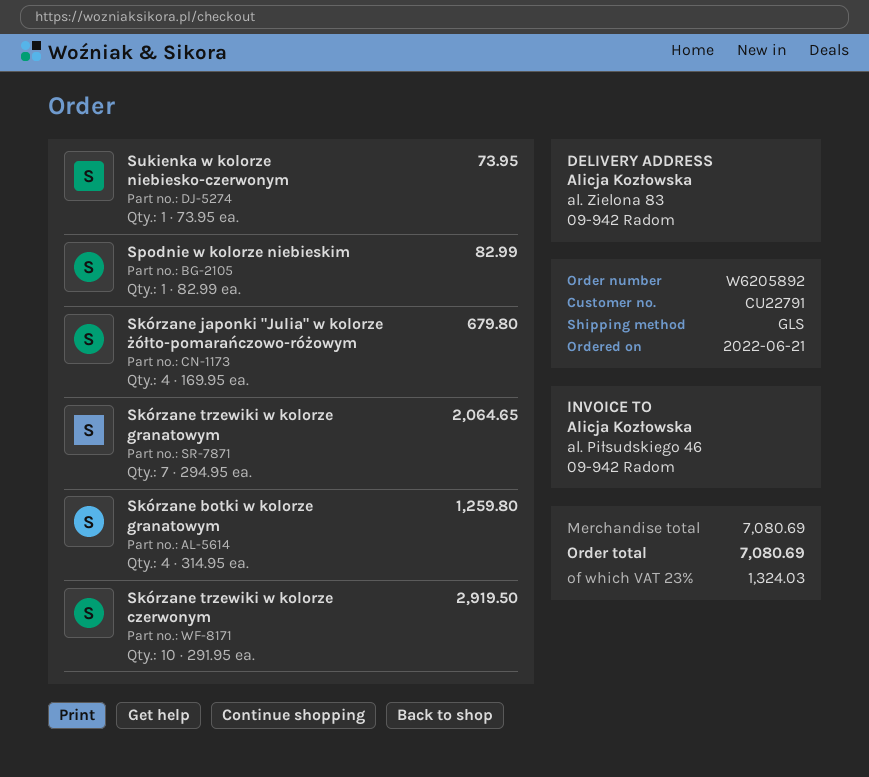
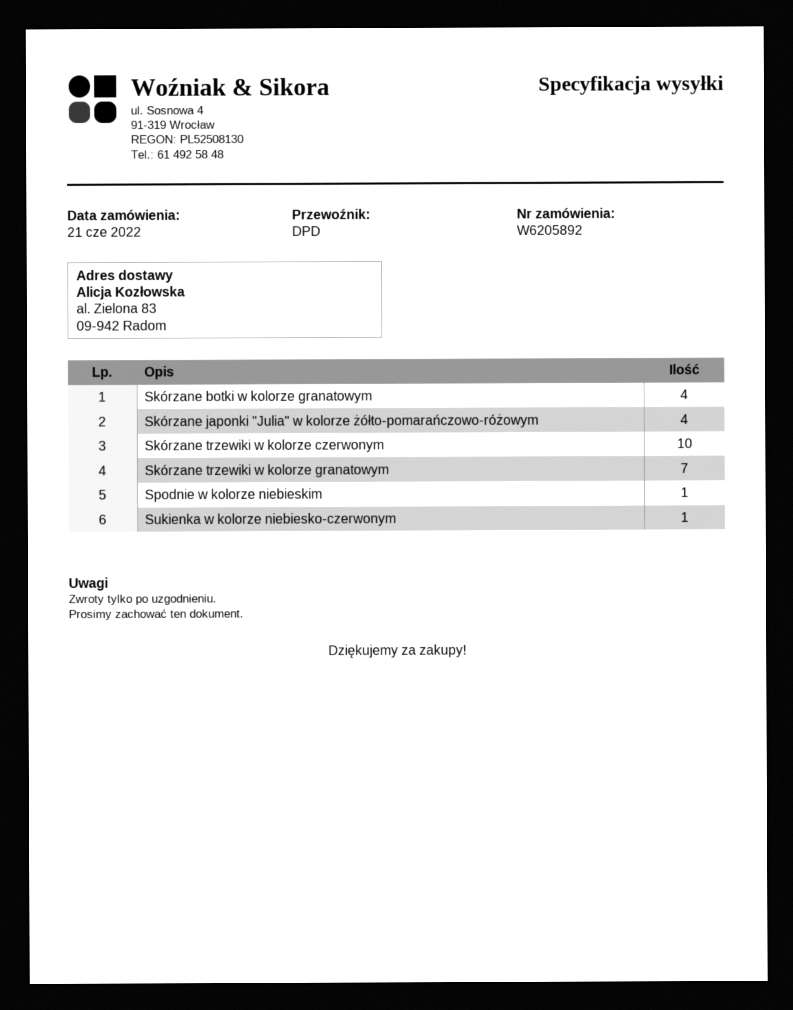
shipping method: GLS -> DPD

